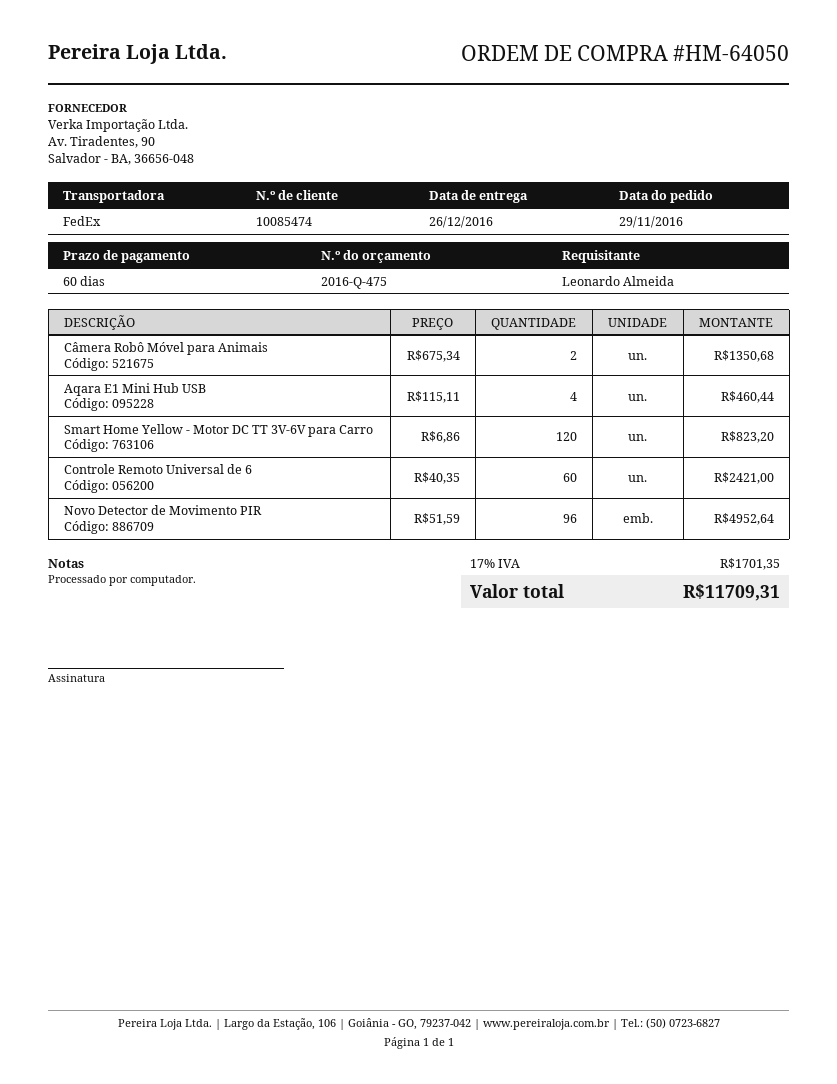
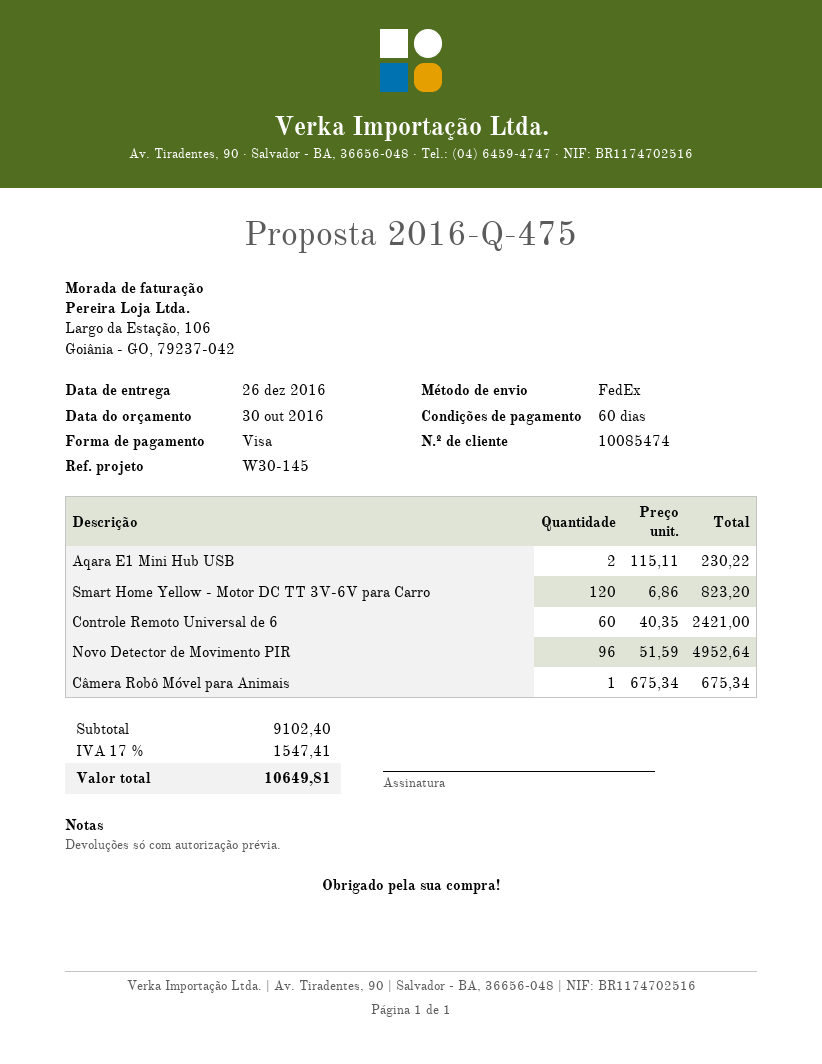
Câmera Robô Móvel para Animais: 2 x 675.34 = 1350.68 -> 1 x 675.34 = 675.34
Aqara E1 Mini Hub USB: 4 x 115.11 = 460.44 -> 2 x 115.11 = 230.22
tax: 17% = 1701.35 -> 17% = 1547.41
total: 11709.31 -> 10649.81

